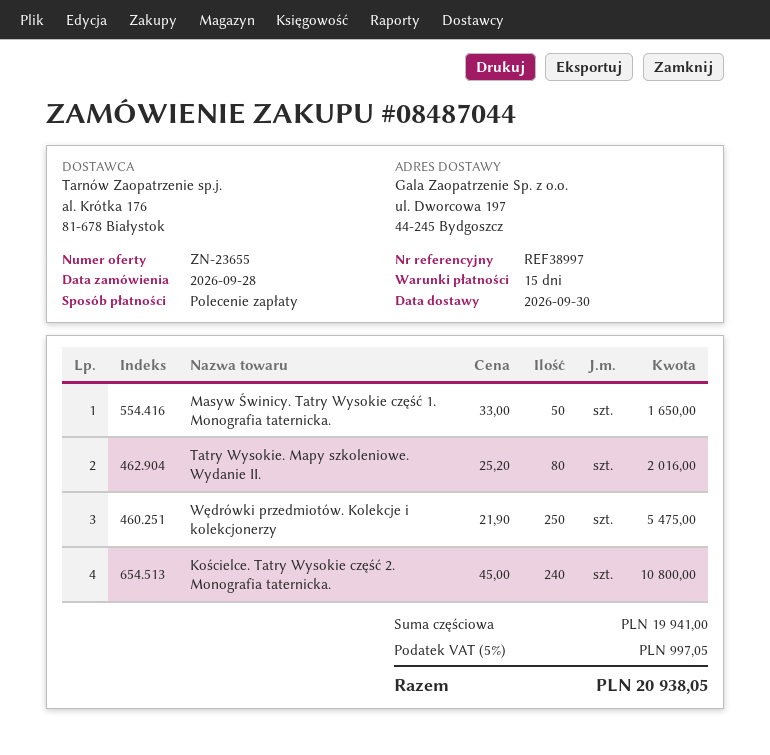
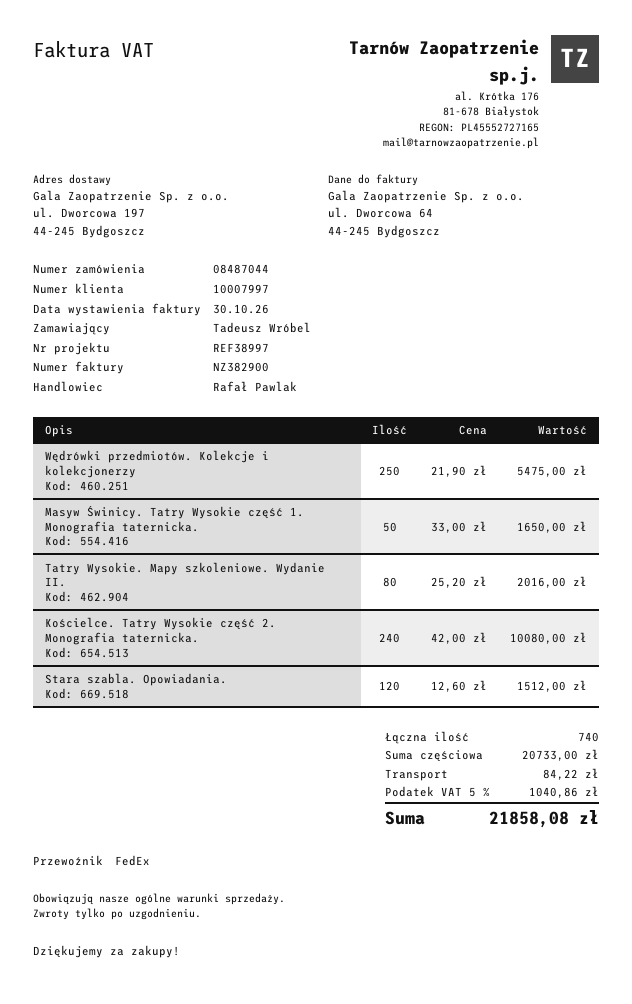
Kościelce. Tatry Wysokie część 2. Monografia taternicka.: 240 x 45.00 = 10800.00 -> 240 x 42.00 = 10080.00
Stara szabla. Opowiadania.: none -> 120 x 12.60 = 1512.00
subtotal: 19941.00 -> 20733.00
shipping: none -> 84.22
tax: 5% = 997.05 -> 5% = 1040.86
total: 20938.05 -> 21858.08

